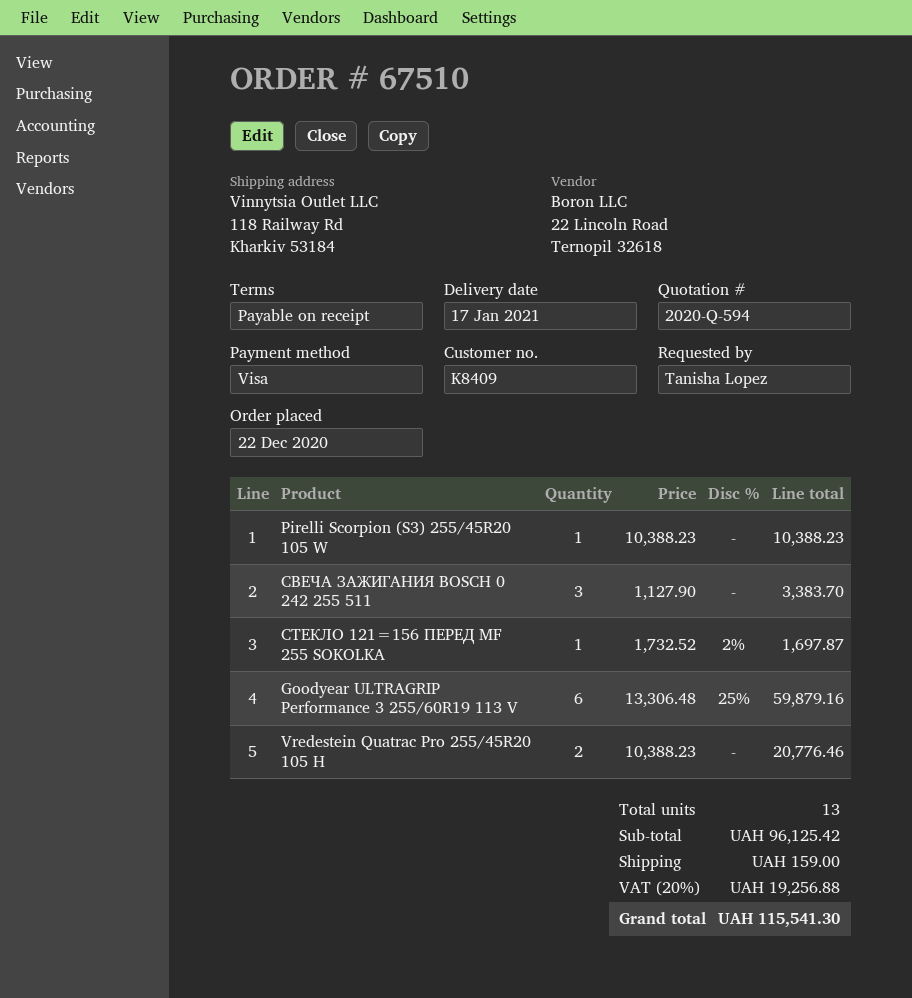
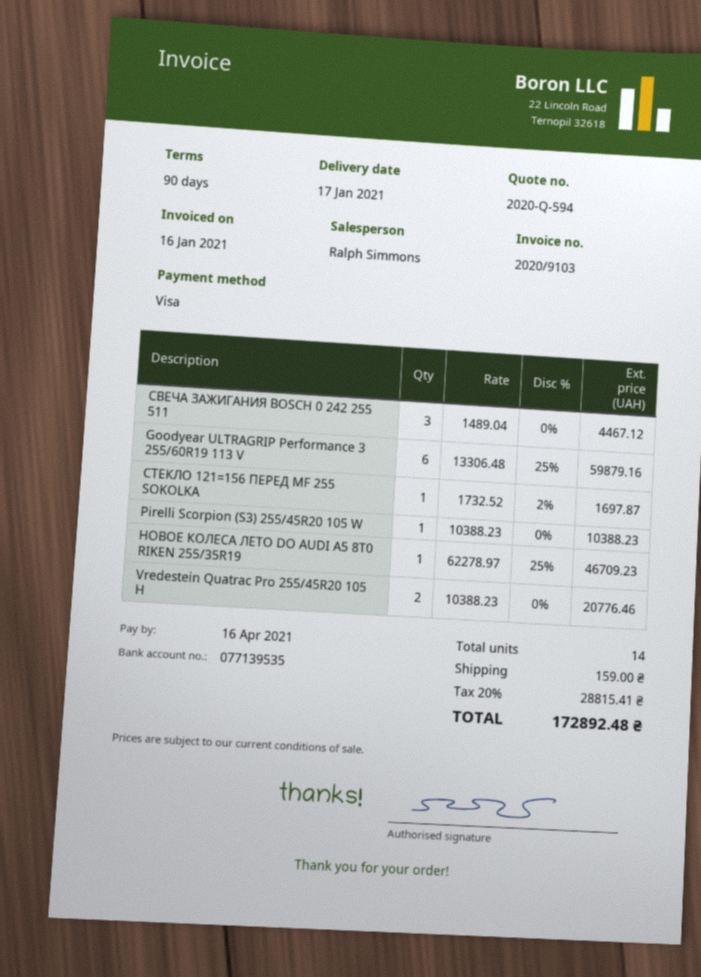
payment terms: on receipt -> 90 days
СВЕЧА ЗАЖИГАНИЯ BOSCH 0 242 255 511: 3 x 1127.90 = 3383.70 -> 3 x 1489.04 = 4467.12
НОВОЕ КОЛЕСА ЛЕТО DO AUDI A5 8T0 RIKEN 255/35R19: none -> 1 x 62278.97 - 25% = 46709.23
total quantity: 13 -> 14
tax: 20% = 19256.88 -> 20% = 28815.41
total: 115541.30 -> 172892.48

